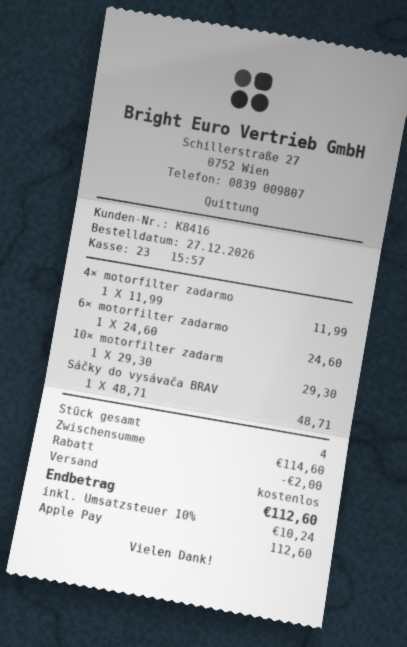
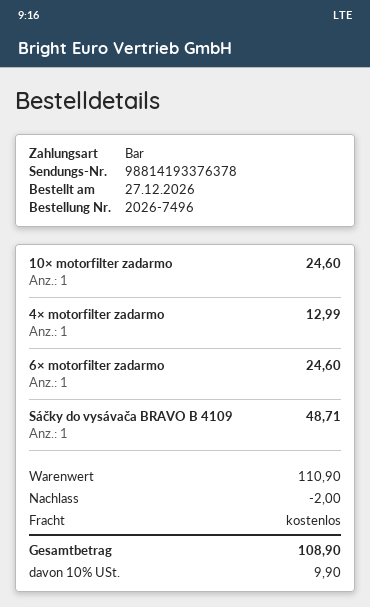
payment method: Apple Pay -> cash
4× motorfilter zadarmo: 1 for 11.99 -> 1 for 12.99
10× motorfilter zadarm: 1 for 29.30 -> 1 for 24.60
subtotal: 114.60 -> 110.90
tax: 10% = 10.24 -> 10% = 9.90
total: 112.60 -> 108.90

